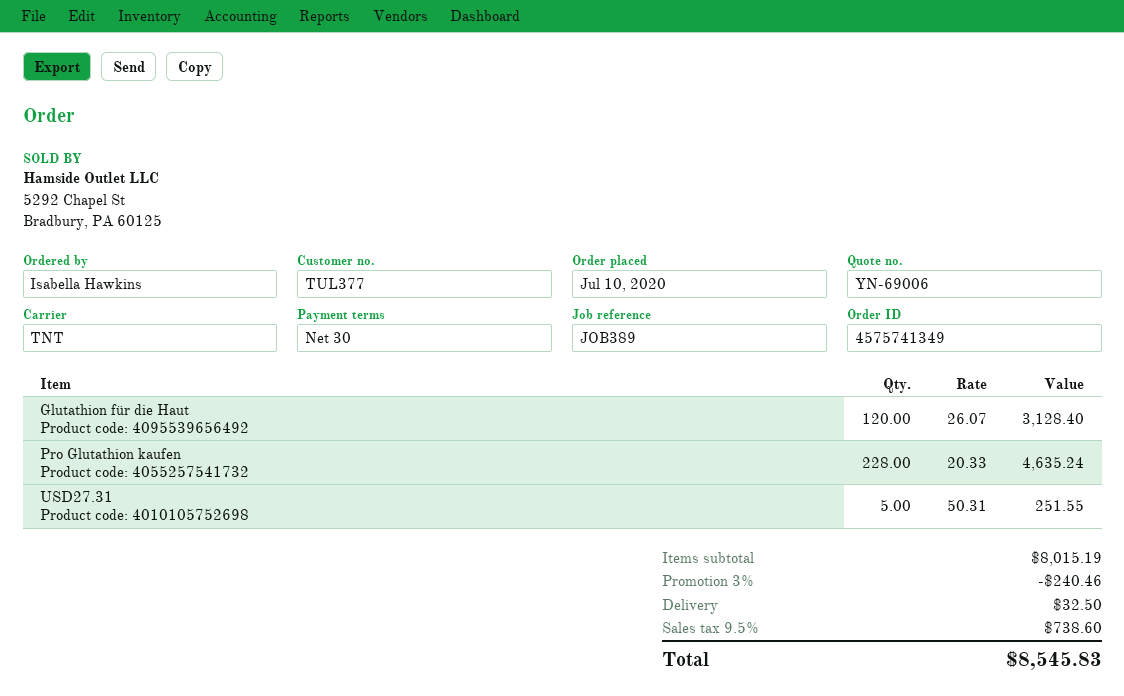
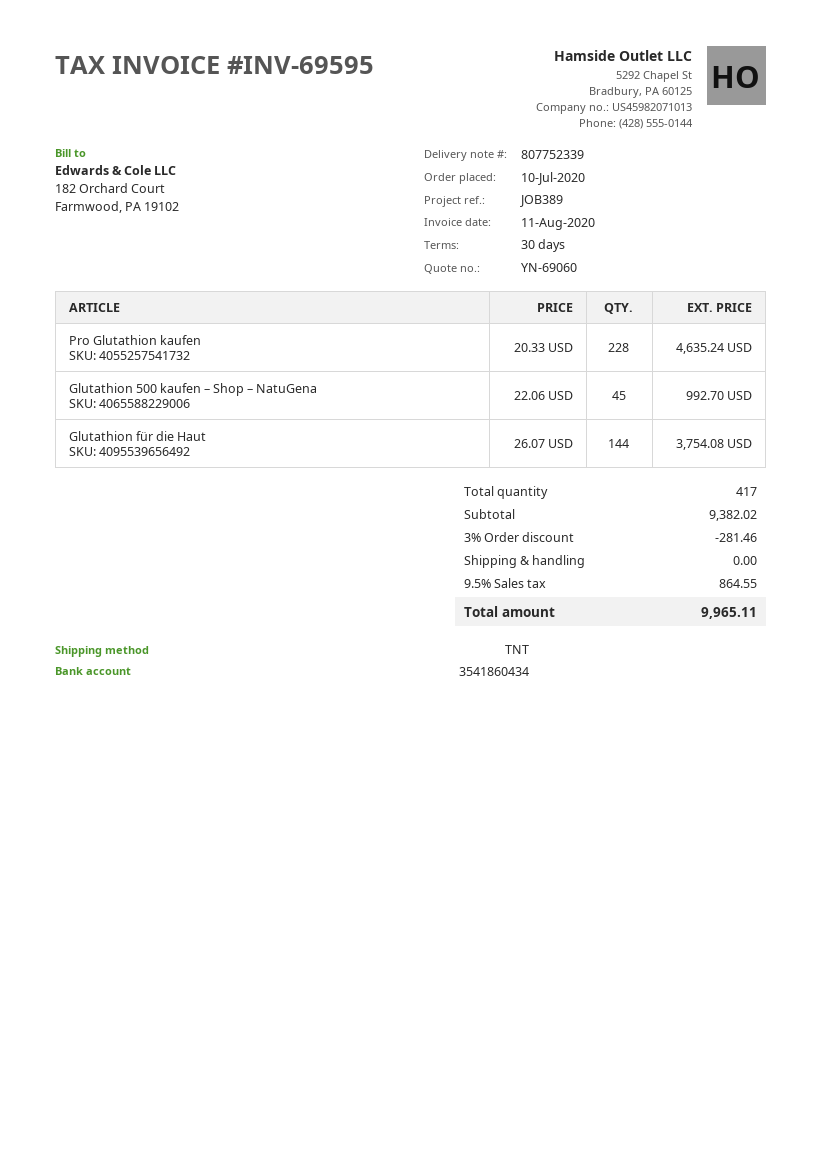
quote number: YN-69006 -> YN-69060
Glutathion für die Haut: 120 x 26.07 = 3128.40 -> 144 x 26.07 = 3754.08
USD27.31: 5 x 50.31 = 251.55 -> none
Glutathion 500 kaufen – Shop – NatuGena: none -> 45 x 22.06 = 992.70
subtotal: 8015.19 -> 9382.02
discount: 3% = 240.46 -> 3% = 281.46
shipping: 32.50 -> 0.00
tax: 9.5% = 738.60 -> 9.5% = 864.55
total: 8545.83 -> 9965.11

